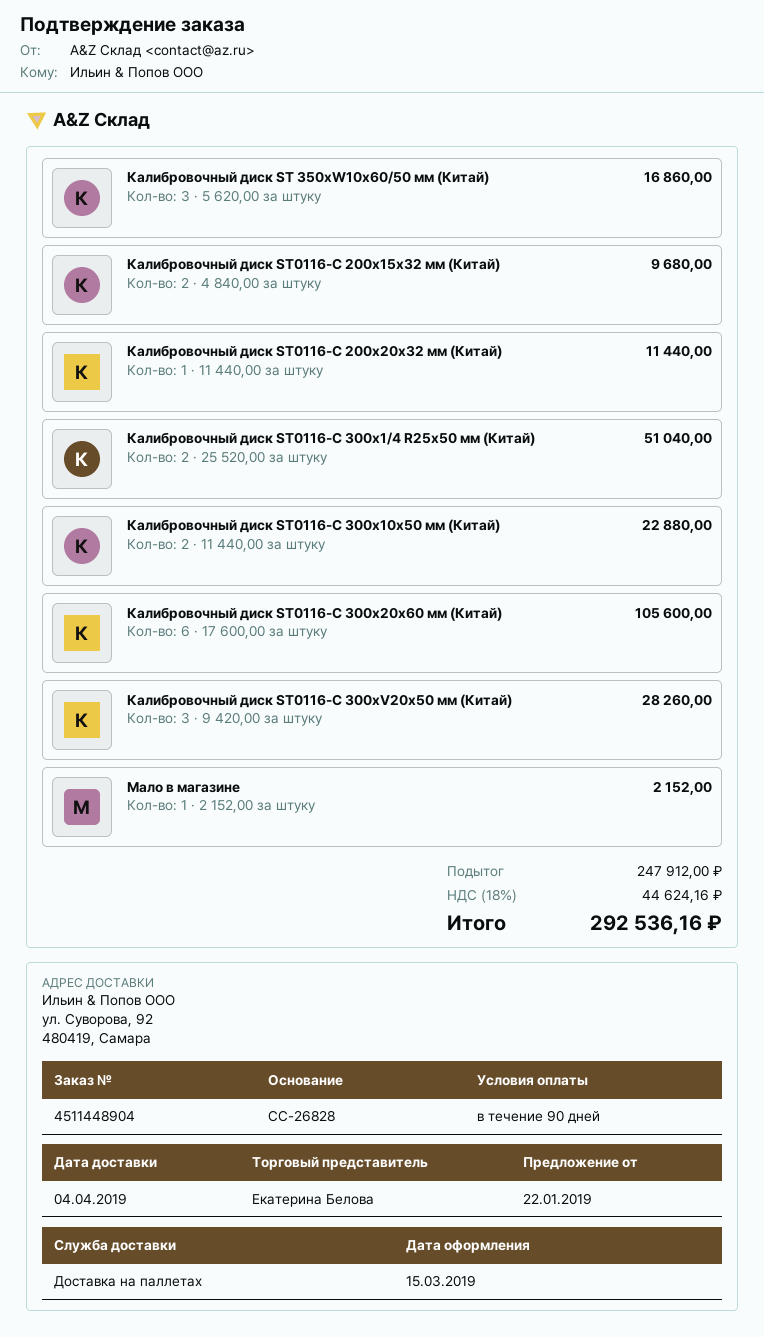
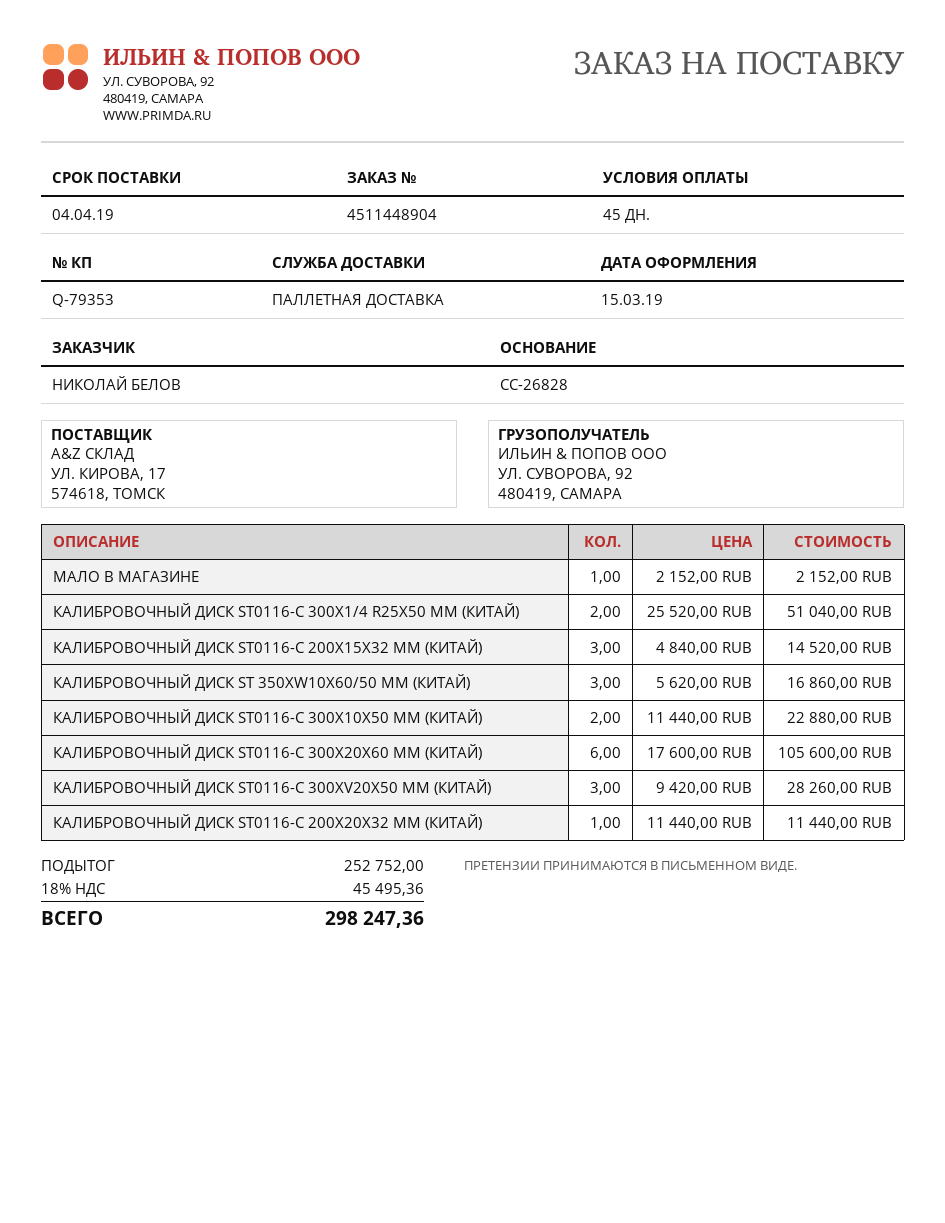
payment terms: 90 days -> 45 days
Калибровочный диск ST0116-С 200х15х32 мм (Китай): 2 x 4840.00 = 9680.00 -> 3 x 4840.00 = 14520.00
subtotal: 247912.00 -> 252752.00
tax: 18% = 44624.16 -> 18% = 45495.36
total: 292536.16 -> 298247.36

